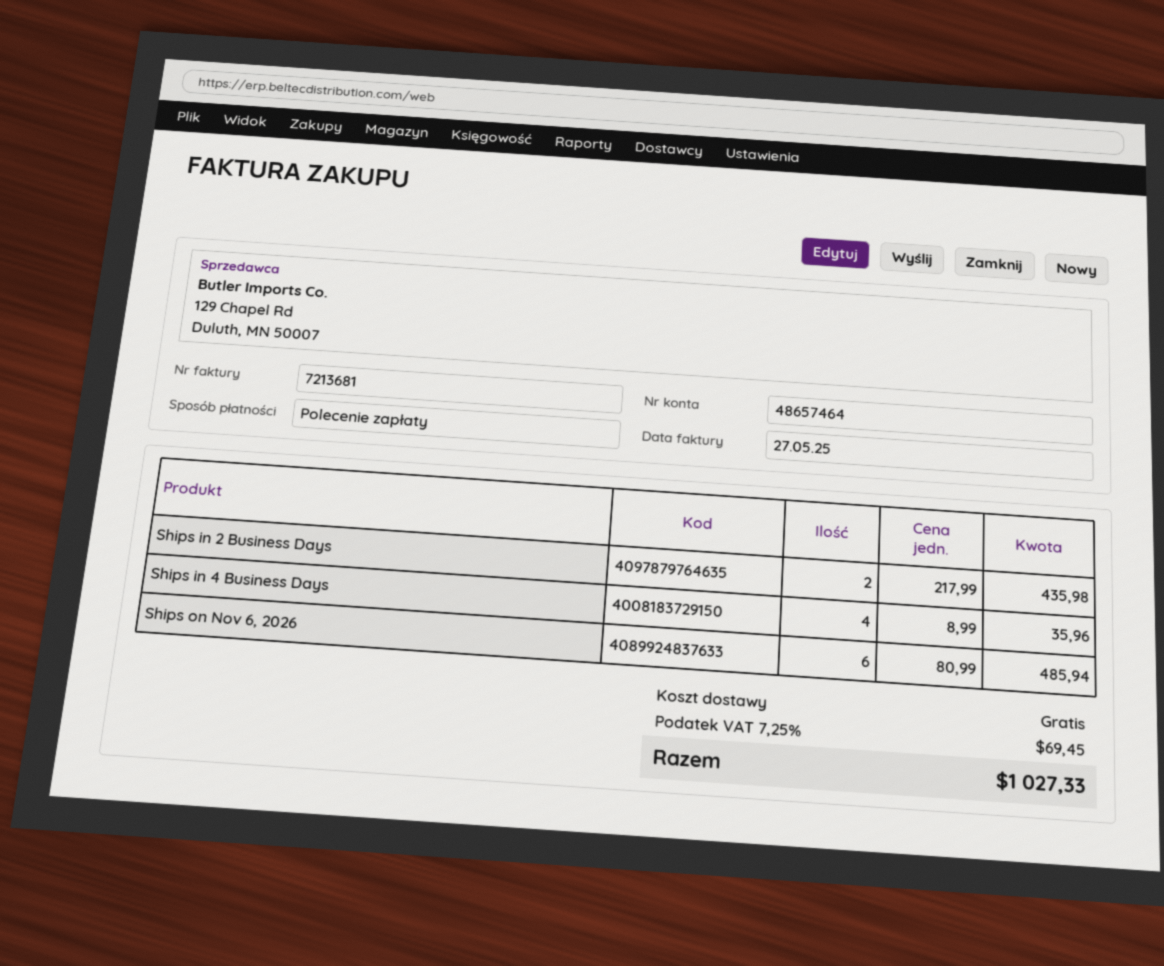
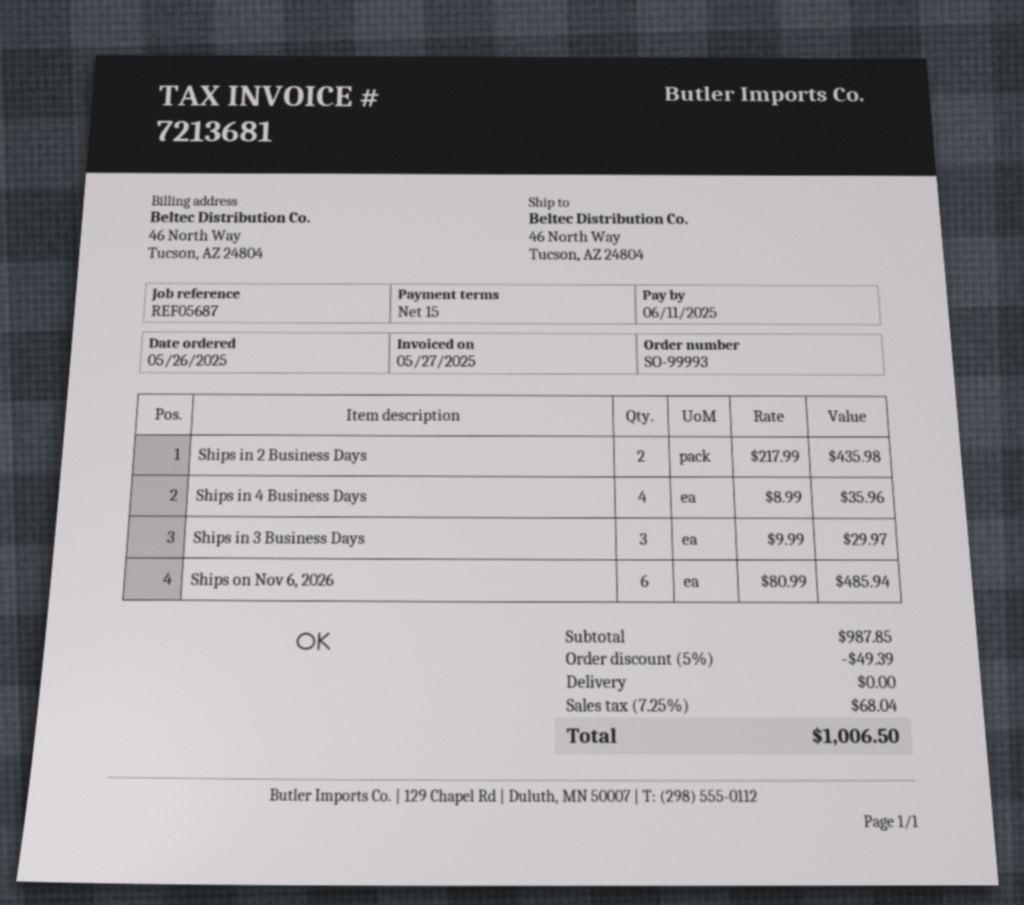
Ships in 3 Business Days: none -> 3 x 9.99 = 29.97
discount: none -> 5% = 49.39
tax: 7.25% = 69.45 -> 7.25% = 68.04
total: 1027.33 -> 1006.50

